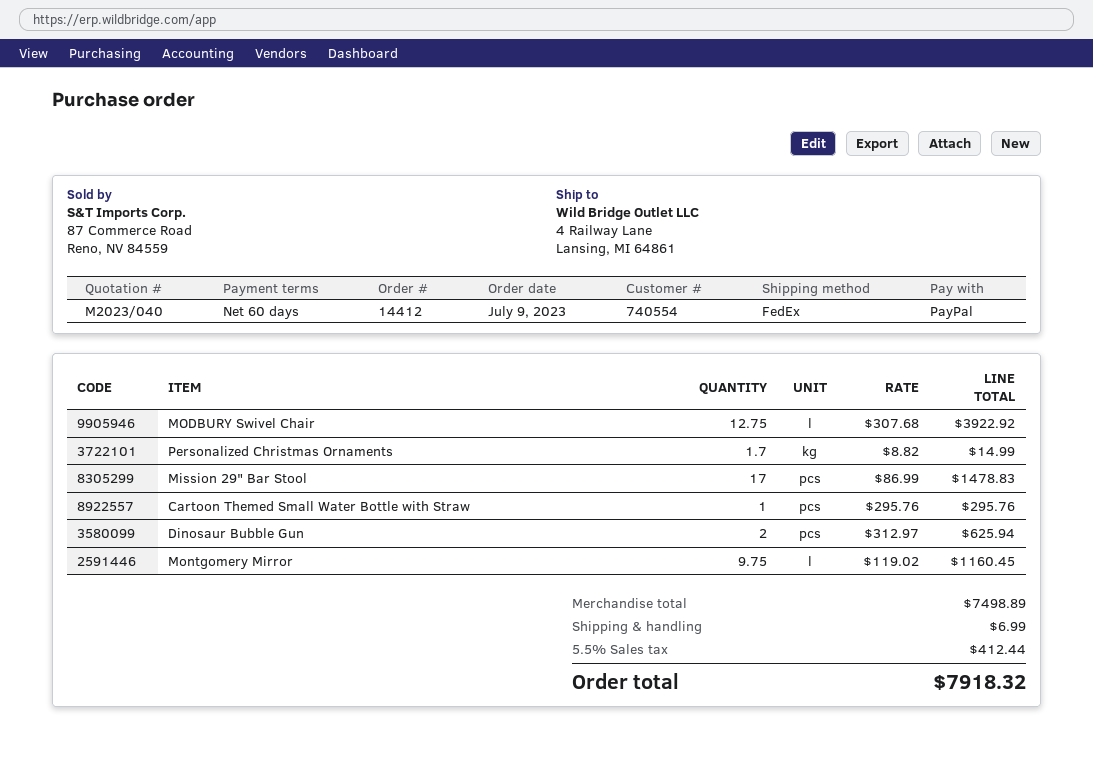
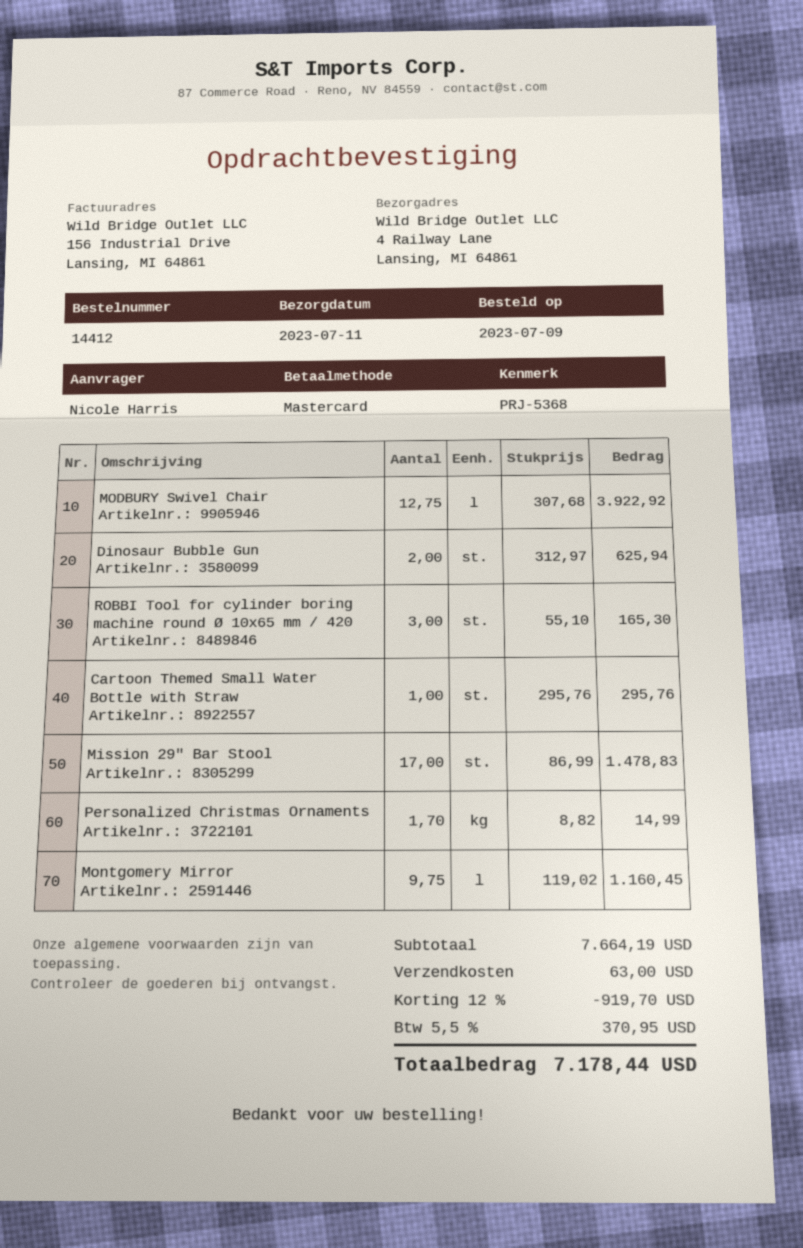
payment method: PayPal -> Mastercard
ROBBI Tool for cylinder boring machine round Ø 10x65 mm / 420: none -> 3 x 55.10 = 165.30
subtotal: 7498.89 -> 7664.19
discount: none -> 12% = 919.70
shipping: 6.99 -> 63.00
tax: 5.5% = 412.44 -> 5.5% = 370.95
total: 7918.32 -> 7178.44

